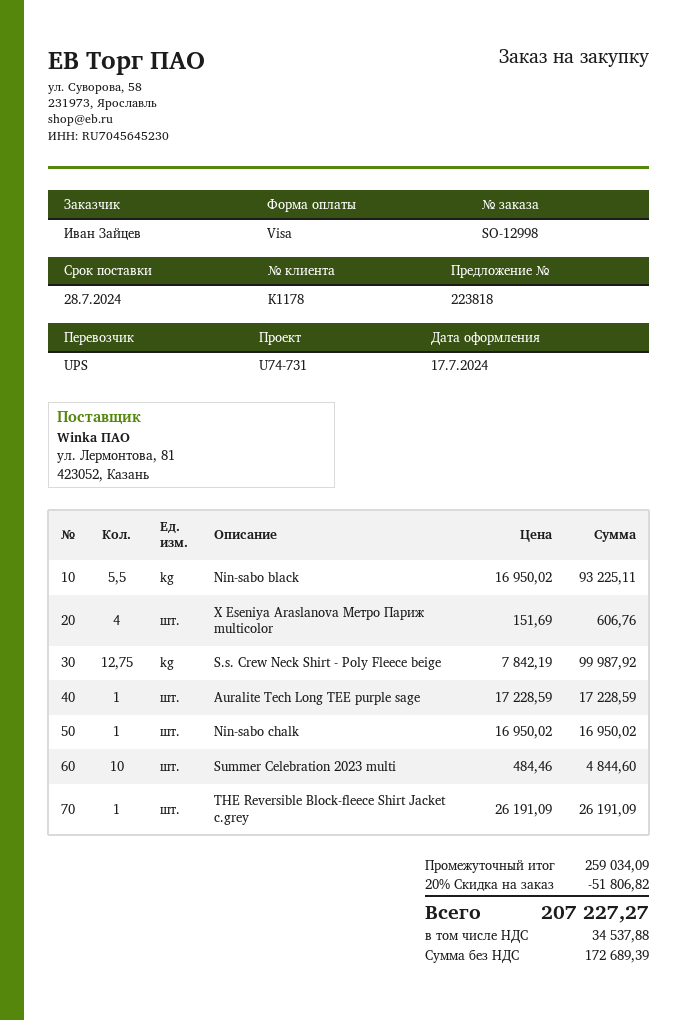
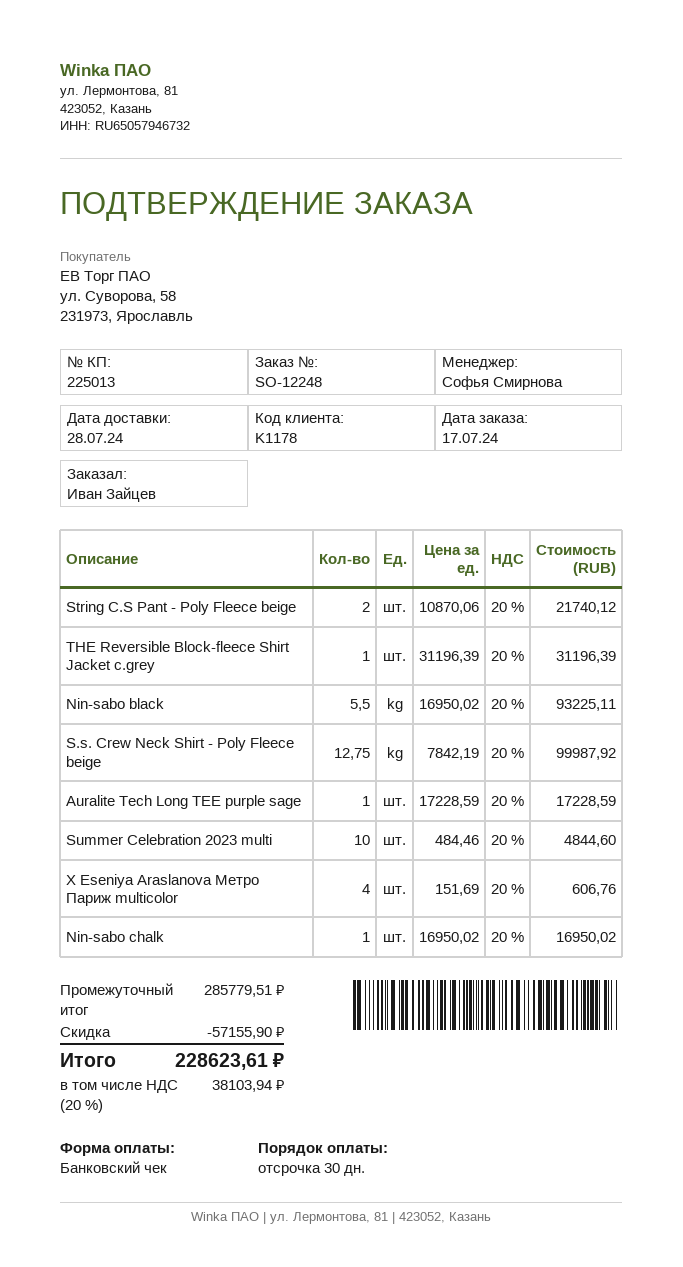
quote number: 223818 -> 225013
order number: SO-12998 -> SO-12248
payment method: Visa -> cheque
THE Reversible Block-fleece Shirt Jacket c.grey: 1 x 26191.09 = 26191.09 -> 1 x 31196.39 = 31196.39
String C.S Pant - Poly Fleece beige: none -> 2 x 10870.06 = 21740.12
subtotal: 259034.09 -> 285779.51
discount: 51806.82 -> 57155.90
tax: 34537.88 -> 38103.94
total: 207227.27 -> 228623.61

